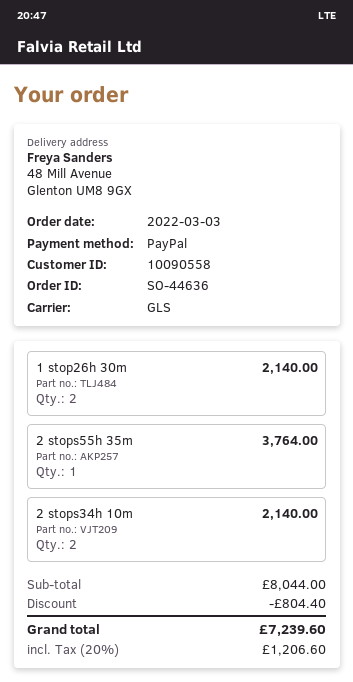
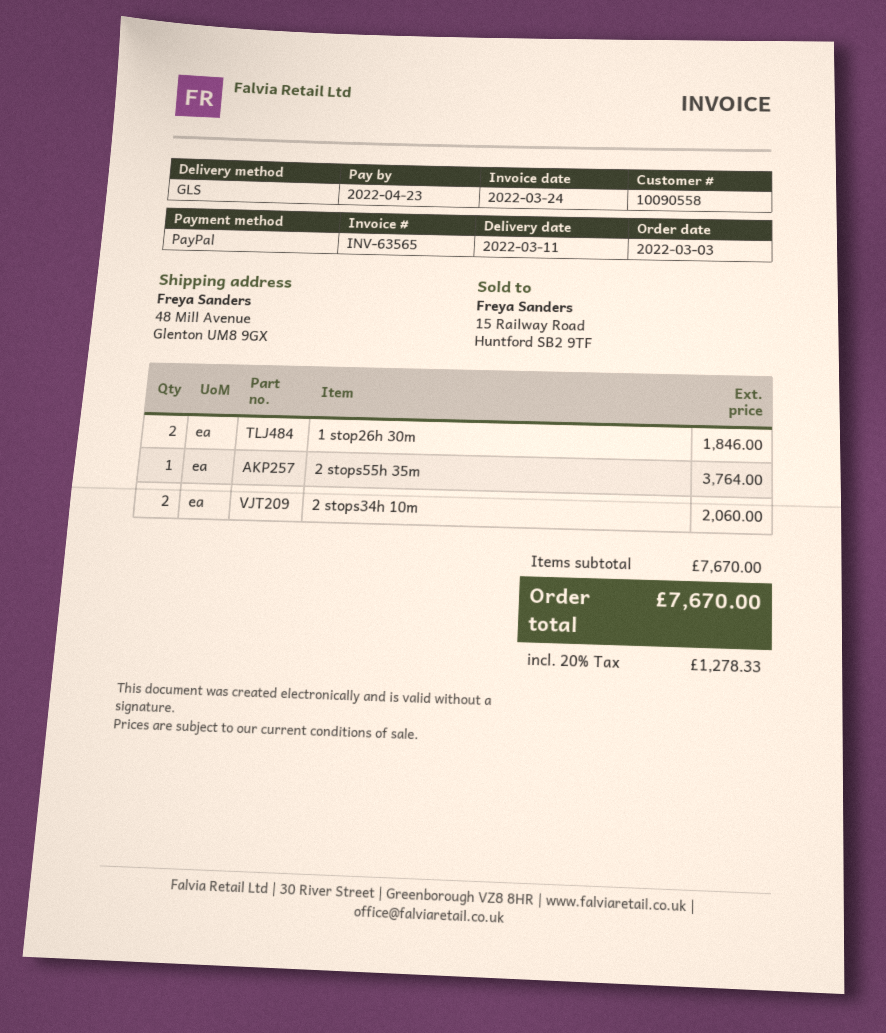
1 stop26h 30m: 2 for 2140.00 -> 2 for 1846.00
2 stops34h 10m: 2 for 2140.00 -> 2 for 2060.00
subtotal: 8044.00 -> 7670.00
discount: 804.40 -> none
tax: 20% = 1206.60 -> 20% = 1278.33
total: 7239.60 -> 7670.00

